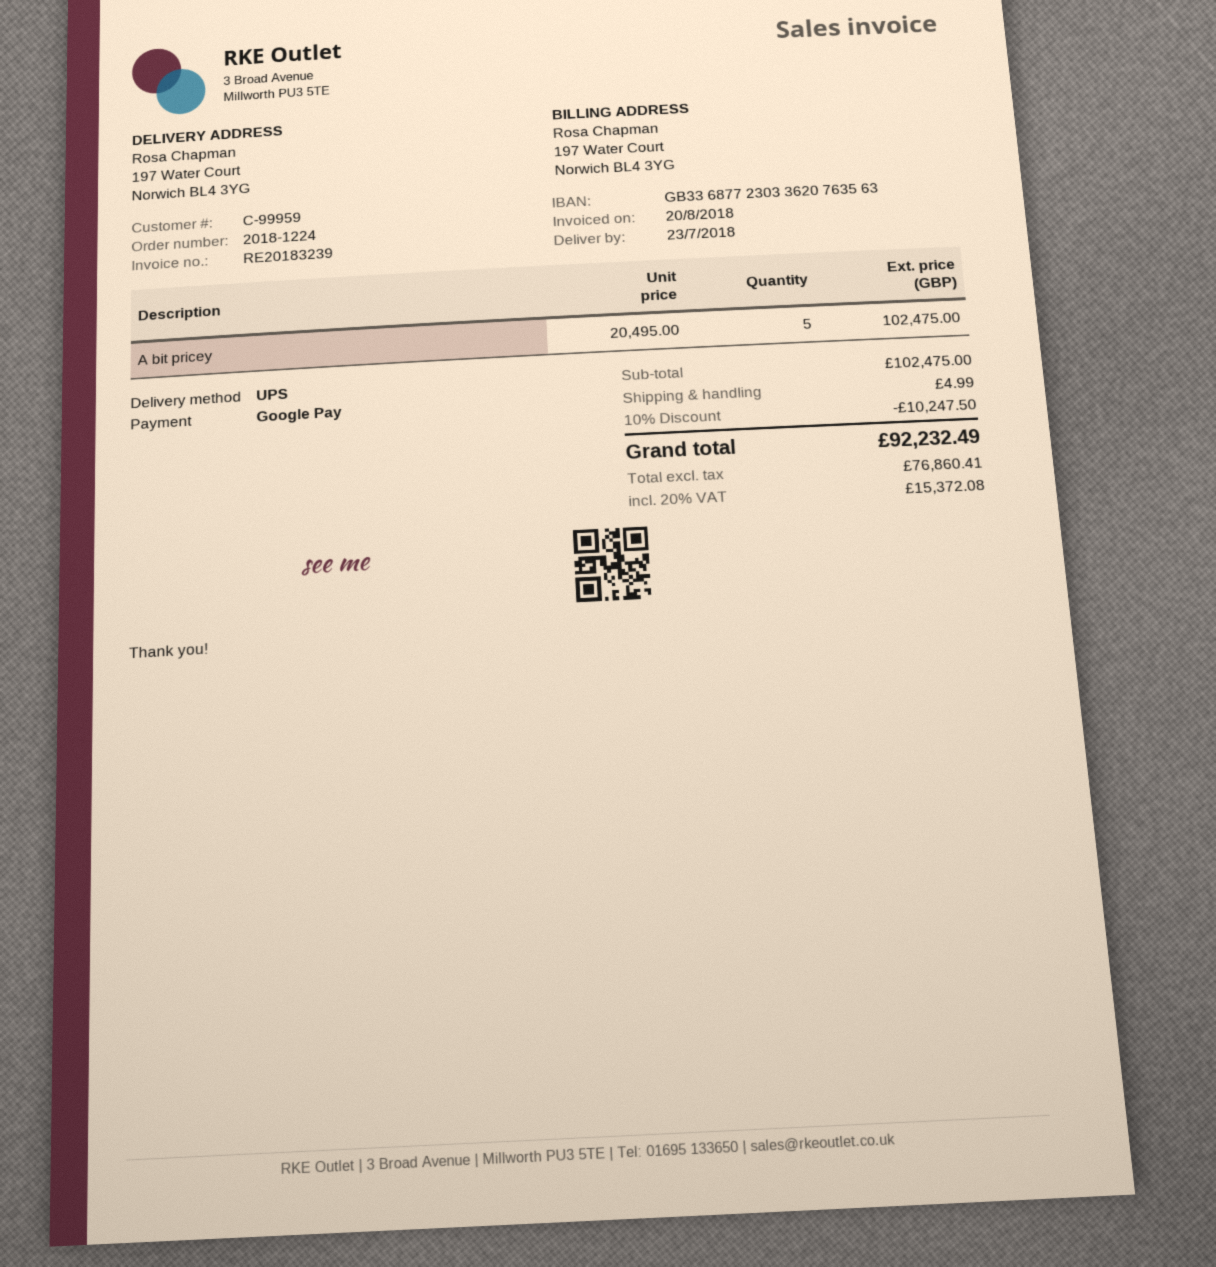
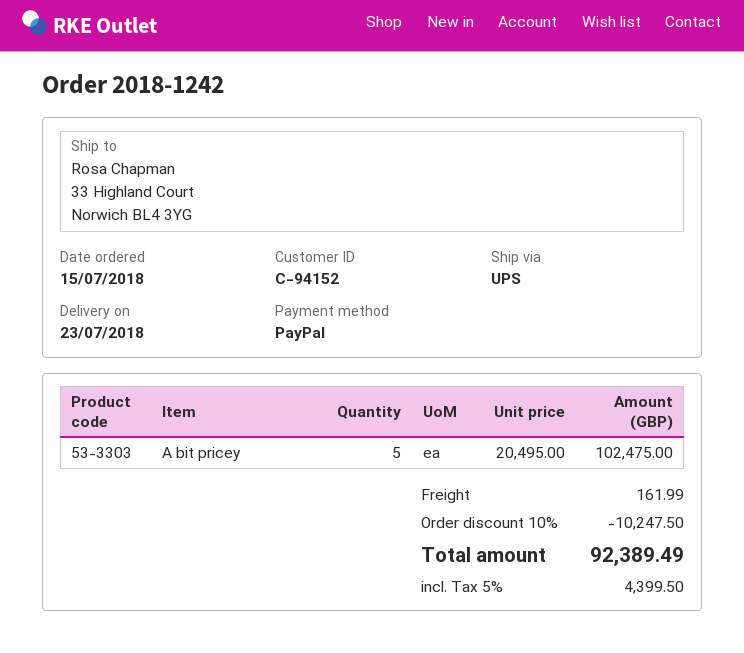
order number: 2018-1224 -> 2018-1242
customer number: C-99959 -> C-94152
payment method: Google Pay -> PayPal
ship to: 197 Water Court, Norwich BL4 3YG -> 33 Highland Court, Norwich BL4 3YG
shipping: 4.99 -> 161.99
tax: 20% = 15372.08 -> 5% = 4399.50
total: 92232.49 -> 92389.49

